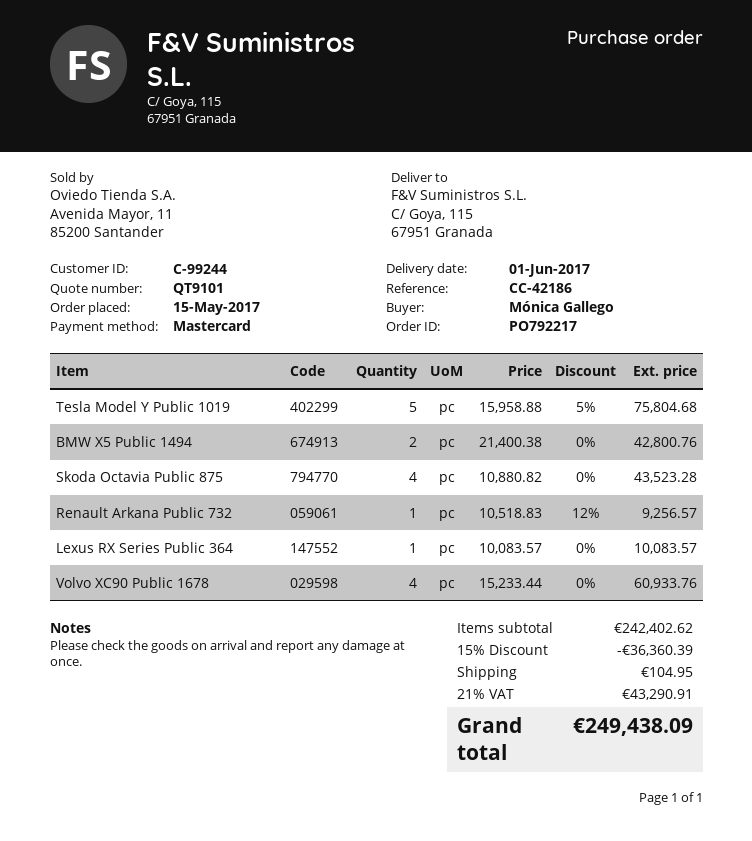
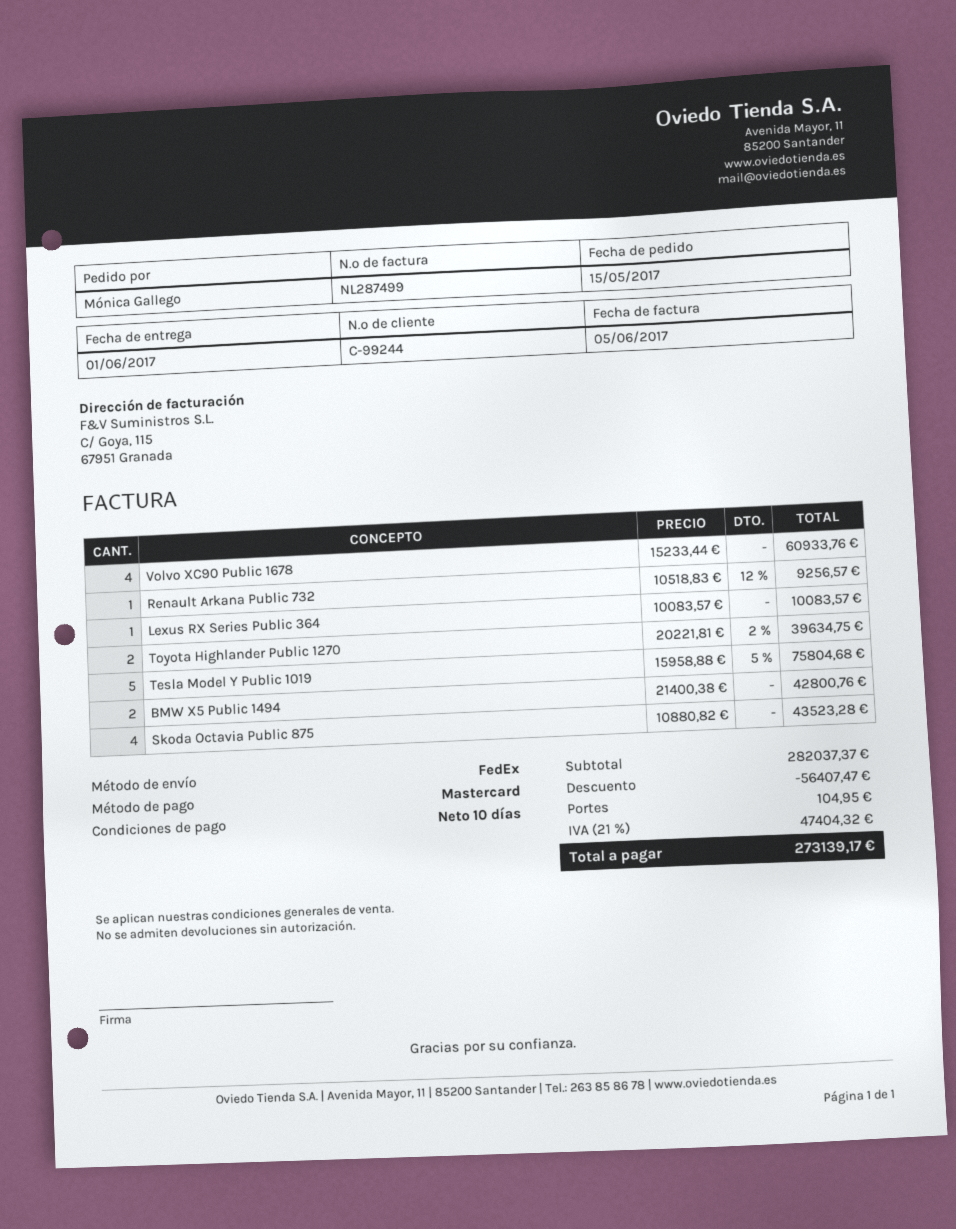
Toyota Highlander Public 1270: none -> 2 x 20221.81 - 2% = 39634.75
subtotal: 242402.62 -> 282037.37
discount: 36360.39 -> 56407.47
tax: 21% = 43290.91 -> 21% = 47404.32
total: 249438.09 -> 273139.17

